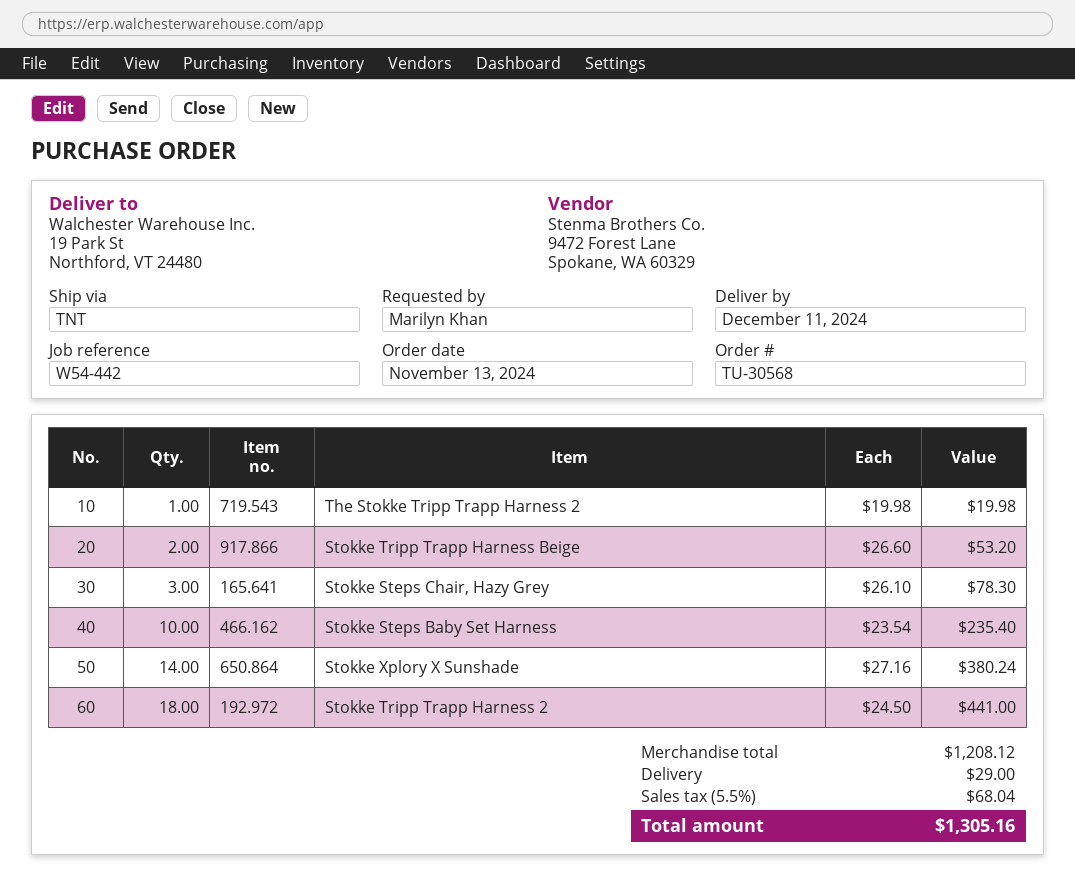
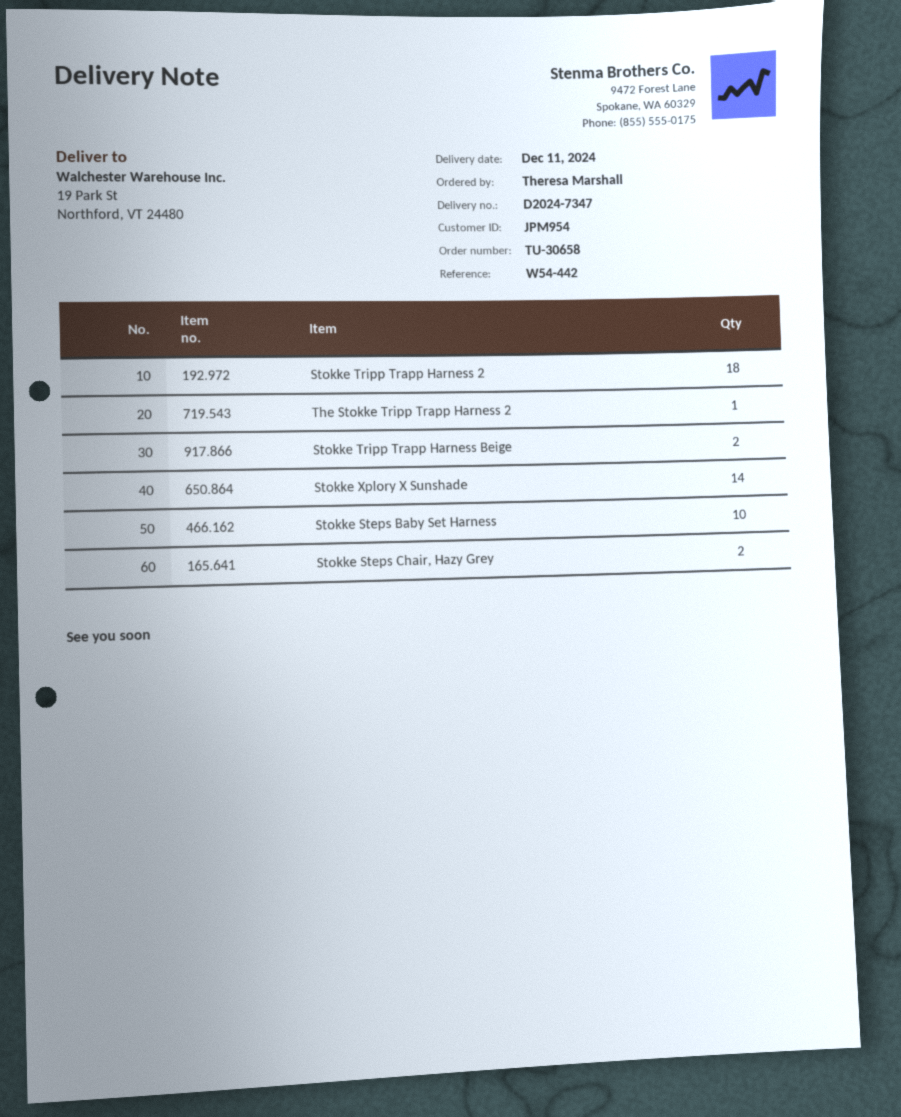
order number: TU-30568 -> TU-30658
ordered by: Marilyn Khan -> Theresa Marshall
Stokke Steps Chair, Hazy Grey: 3 -> 2

